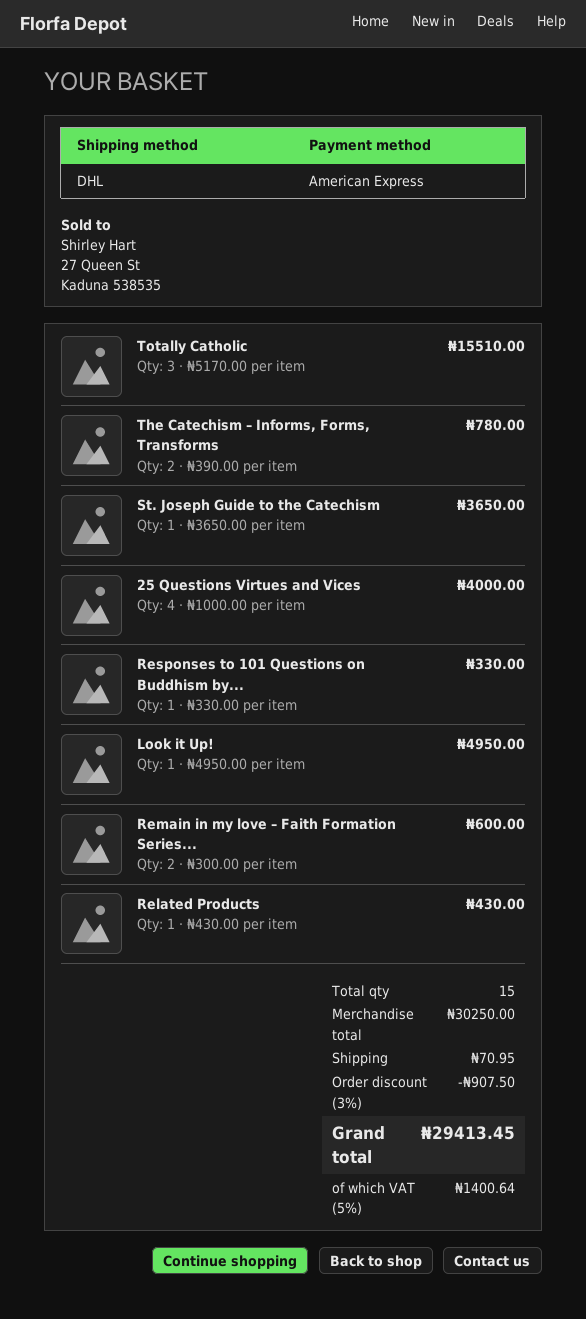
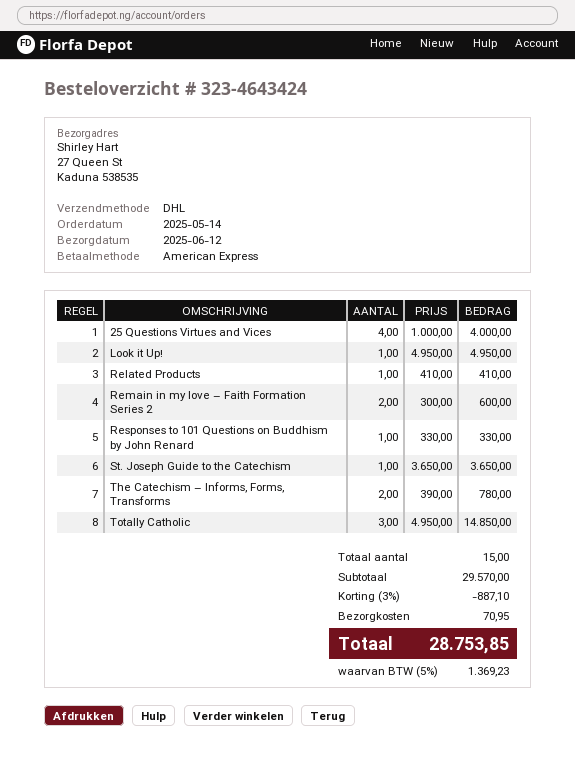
Totally Catholic: 3 x 5170.00 = 15510.00 -> 3 x 4950.00 = 14850.00
Related Products: 1 x 430.00 = 430.00 -> 1 x 410.00 = 410.00
subtotal: 30250.00 -> 29570.00
discount: 3% = 907.50 -> 3% = 887.10
tax: 5% = 1400.64 -> 5% = 1369.23
total: 29413.45 -> 28753.85

